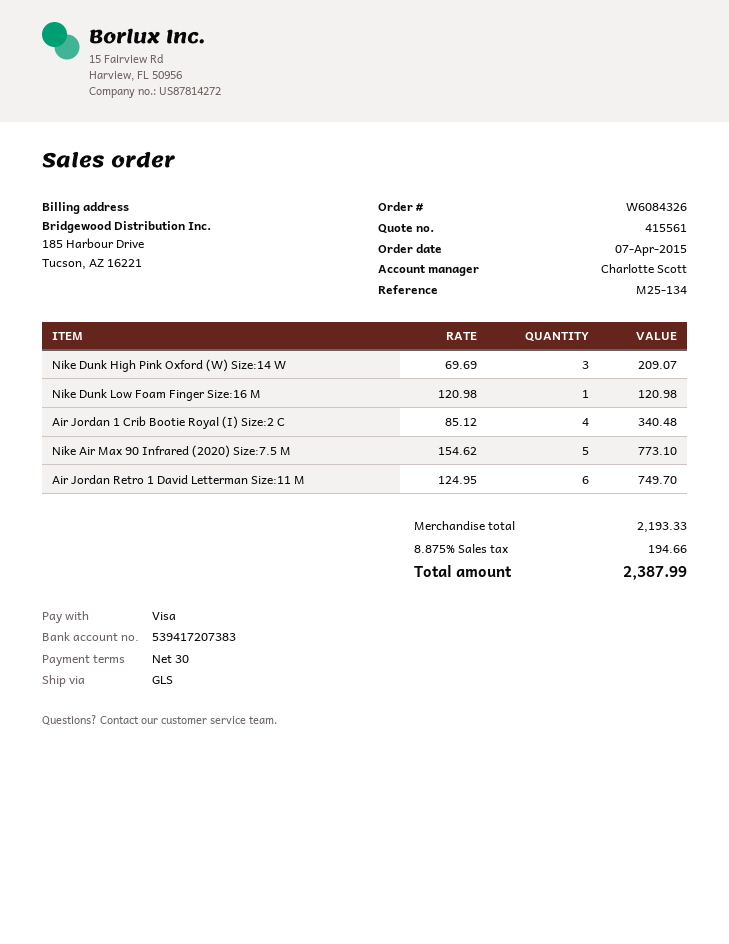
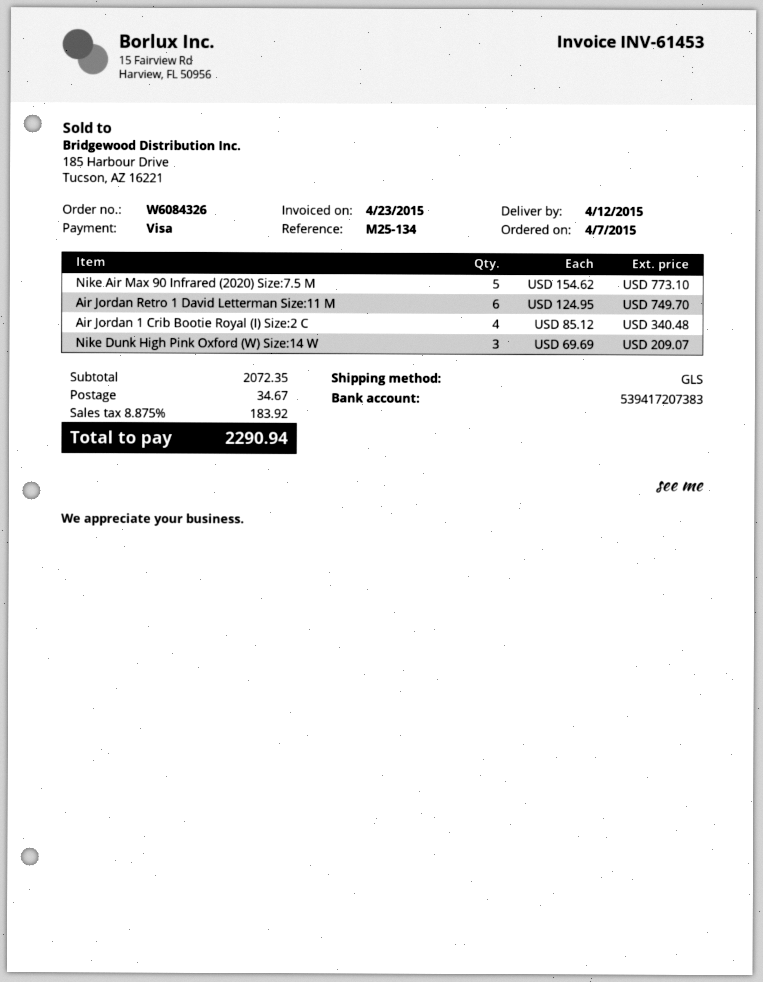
Nike Dunk Low Foam Finger Size:16 M: 1 x 120.98 = 120.98 -> none
subtotal: 2193.33 -> 2072.35
shipping: none -> 34.67
tax: 8.875% = 194.66 -> 8.875% = 183.92
total: 2387.99 -> 2290.94

